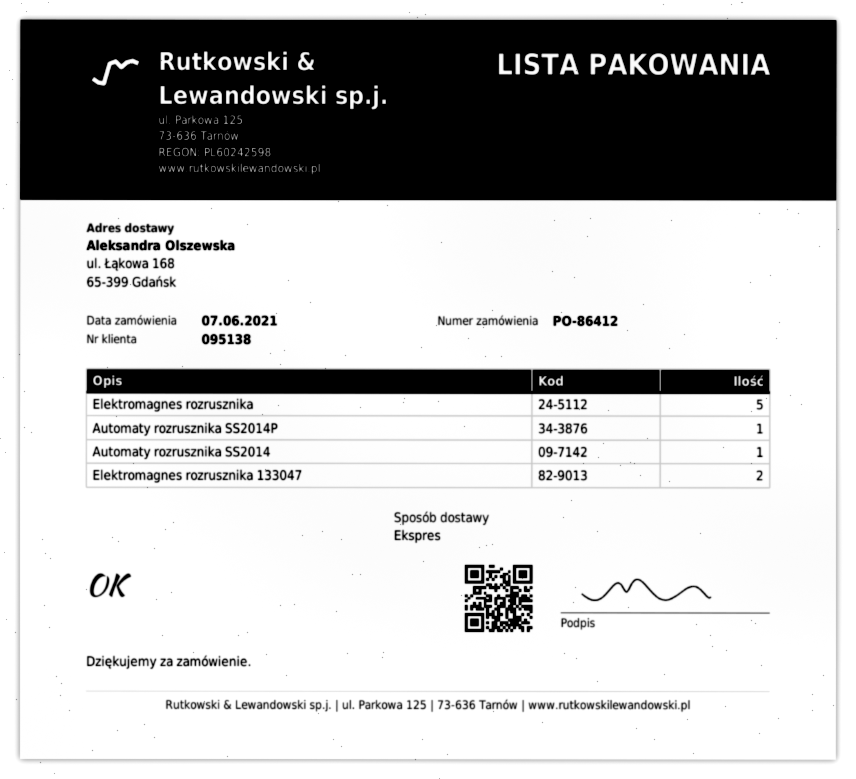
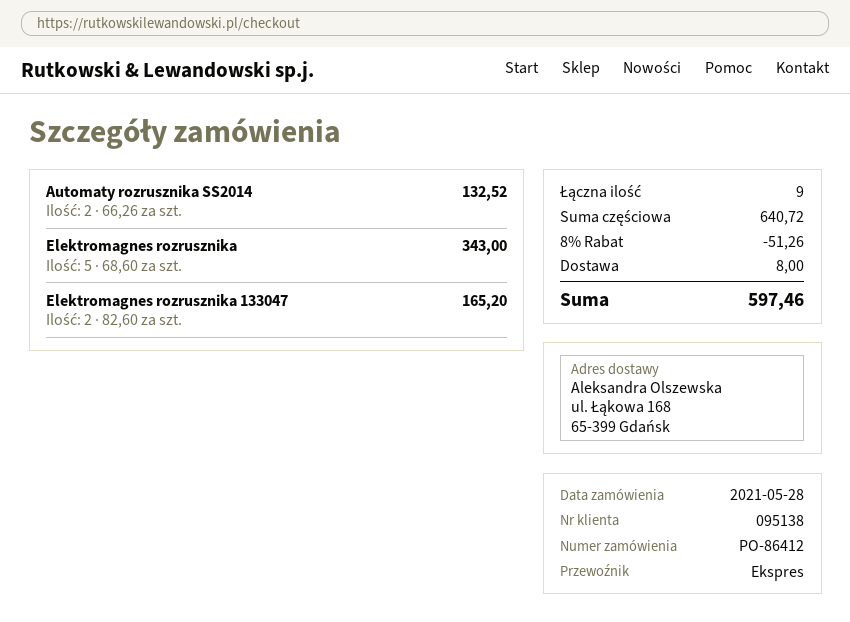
order date: 2021-06-07 -> 2021-05-28
Automaty rozrusznika SS2014P: 1 -> none
Automaty rozrusznika SS2014: 1 -> 2

